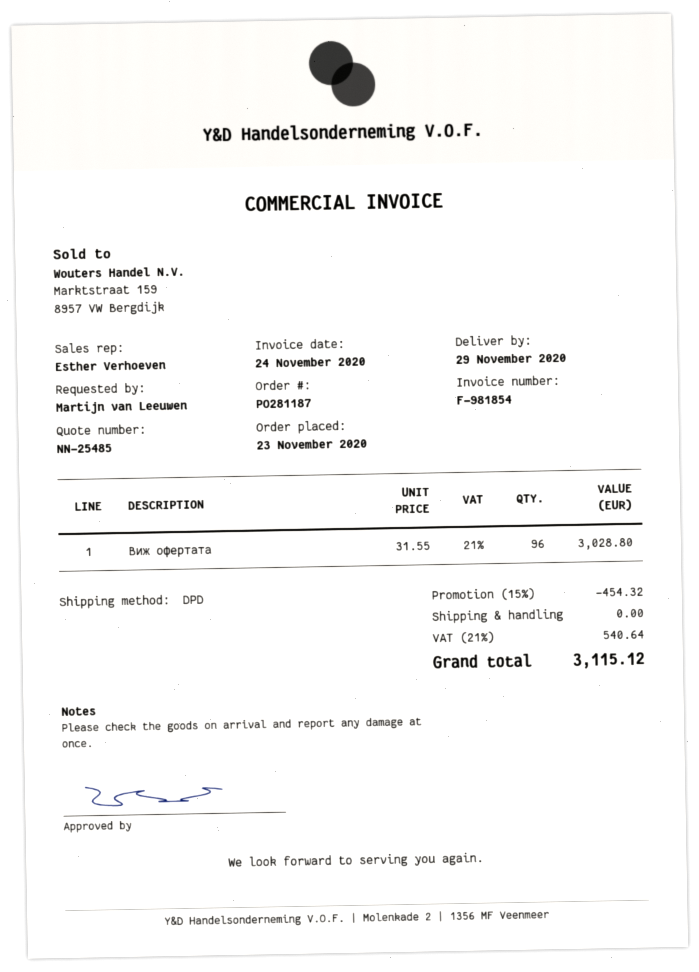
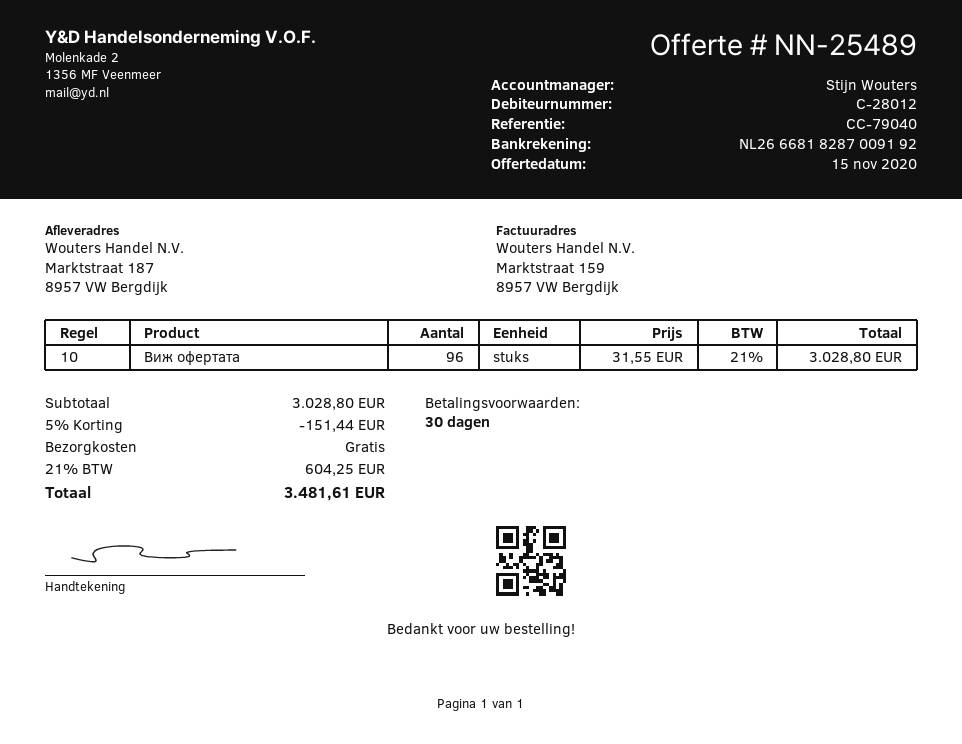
quote number: NN-25485 -> NN-25489
sales rep: Esther Verhoeven -> Stijn Wouters
discount: 15% = 454.32 -> 5% = 151.44
tax: 21% = 540.64 -> 21% = 604.25
total: 3115.12 -> 3481.61

